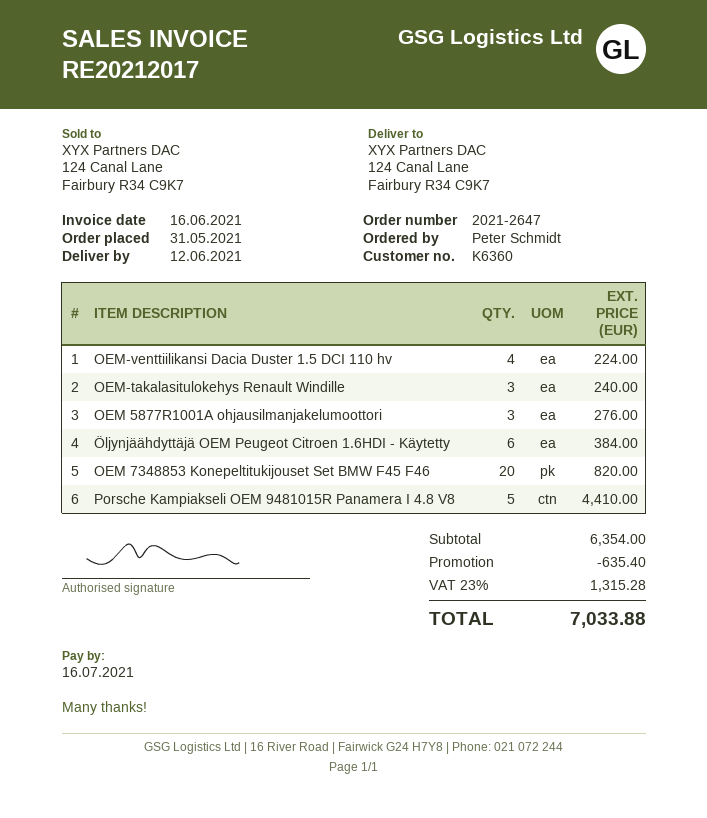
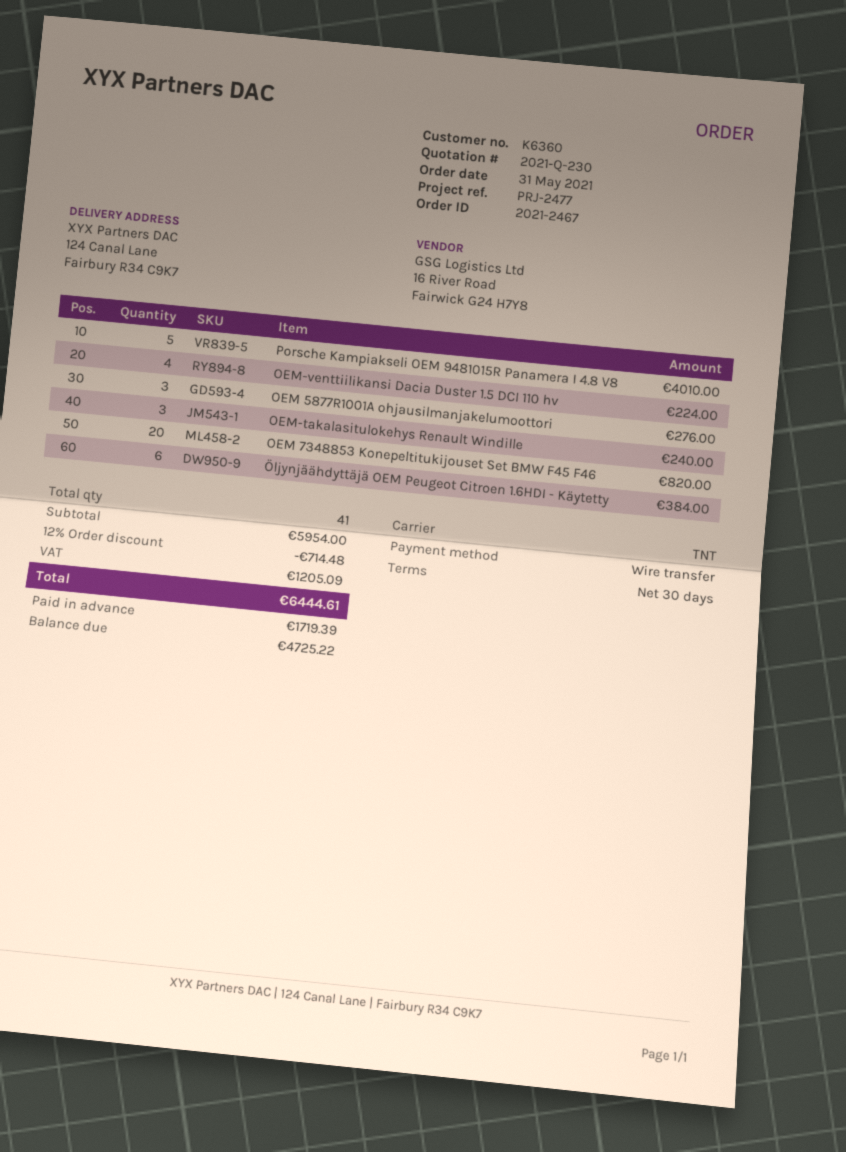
order number: 2021-2647 -> 2021-2467
Porsche Kampiakseli OEM 9481015R Panamera I 4.8 V8: 5 for 4410.00 -> 5 for 4010.00
subtotal: 6354.00 -> 5954.00
discount: 635.40 -> 714.48
tax: 1315.28 -> 1205.09
total: 7033.88 -> 6444.61

